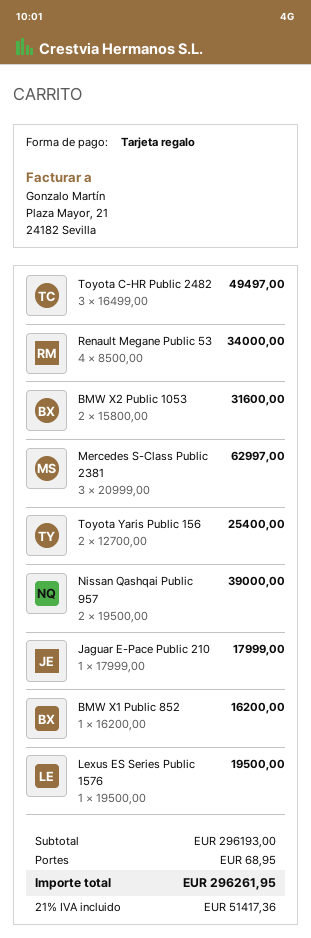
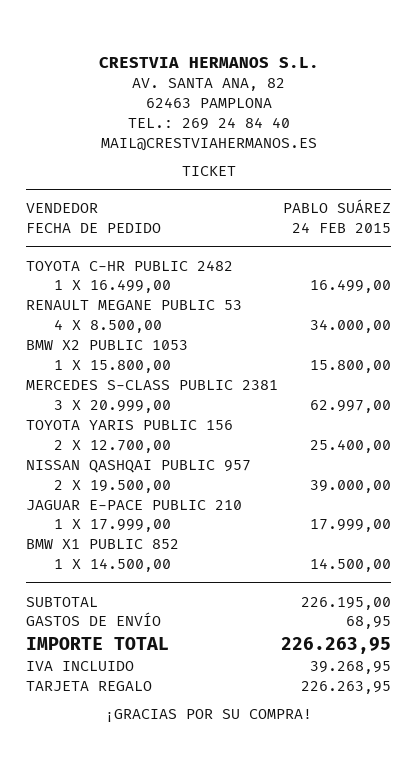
Toyota C-HR Public 2482: 3 x 16499.00 = 49497.00 -> 1 x 16499.00 = 16499.00
BMW X2 Public 1053: 2 x 15800.00 = 31600.00 -> 1 x 15800.00 = 15800.00
BMW X1 Public 852: 1 x 16200.00 = 16200.00 -> 1 x 14500.00 = 14500.00
Lexus ES Series Public 1576: 1 x 19500.00 = 19500.00 -> none
subtotal: 296193.00 -> 226195.00
tax: 51417.36 -> 39268.95
total: 296261.95 -> 226263.95

